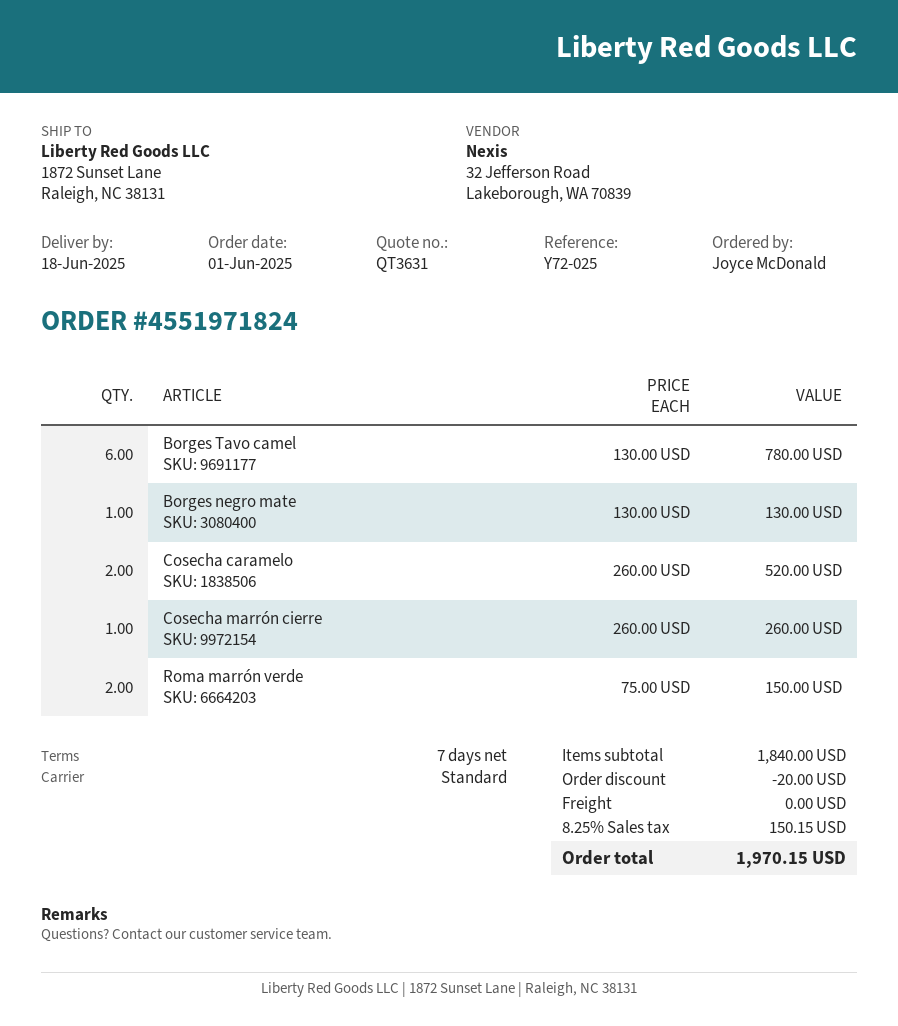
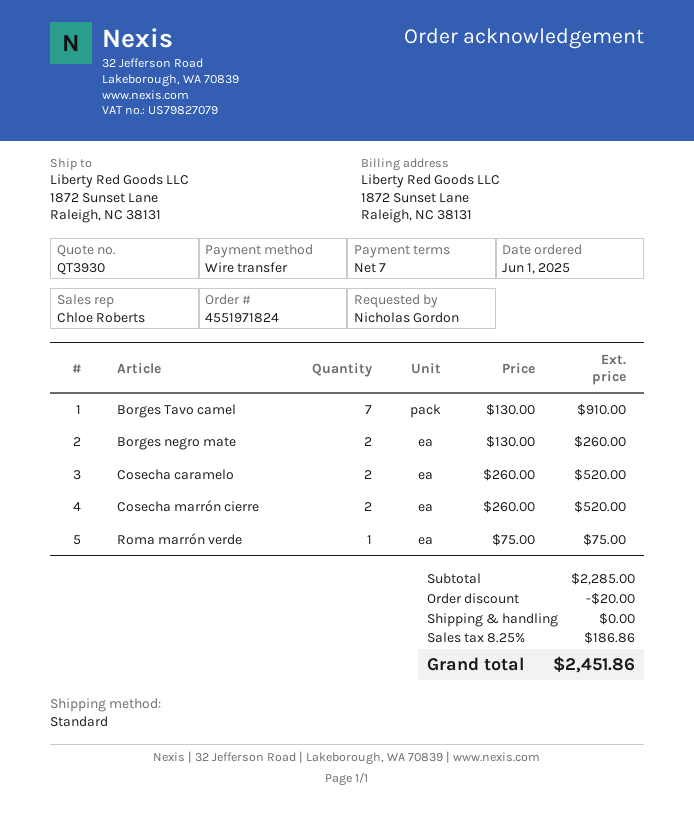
quote number: QT3631 -> QT3930
ordered by: Joyce McDonald -> Nicholas Gordon
Borges Tavo camel: 6 x 130.00 = 780.00 -> 7 x 130.00 = 910.00
Borges negro mate: 1 x 130.00 = 130.00 -> 2 x 130.00 = 260.00
Cosecha marrón cierre: 1 x 260.00 = 260.00 -> 2 x 260.00 = 520.00
Roma marrón verde: 2 x 75.00 = 150.00 -> 1 x 75.00 = 75.00
subtotal: 1840.00 -> 2285.00
tax: 8.25% = 150.15 -> 8.25% = 186.86
total: 1970.15 -> 2451.86

